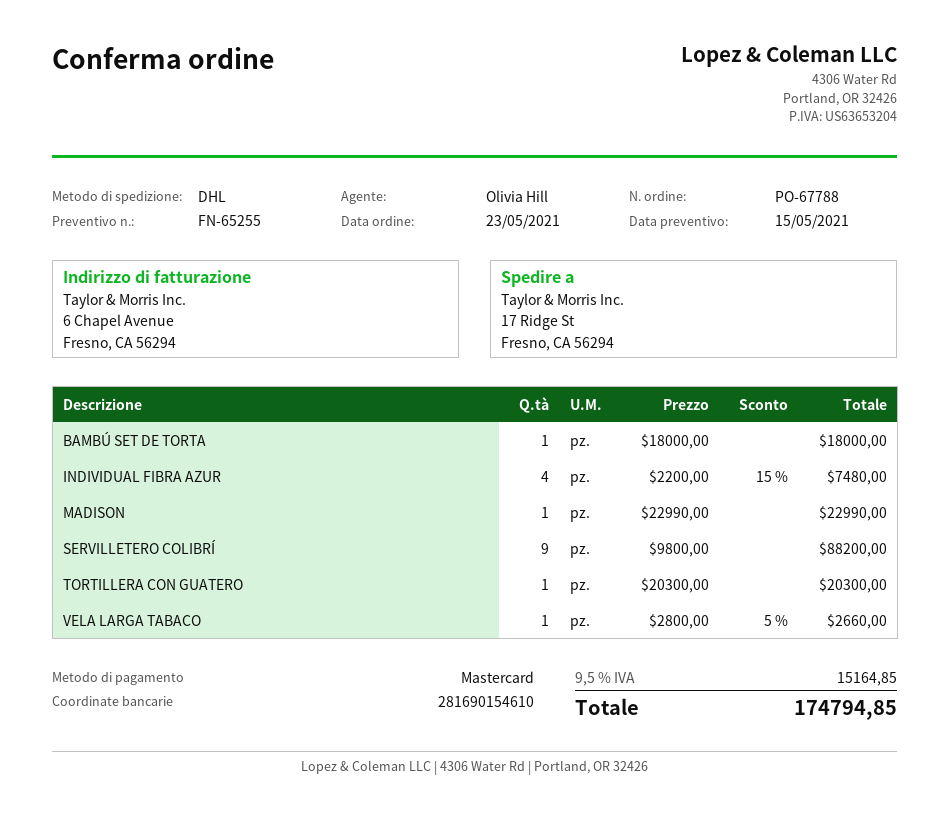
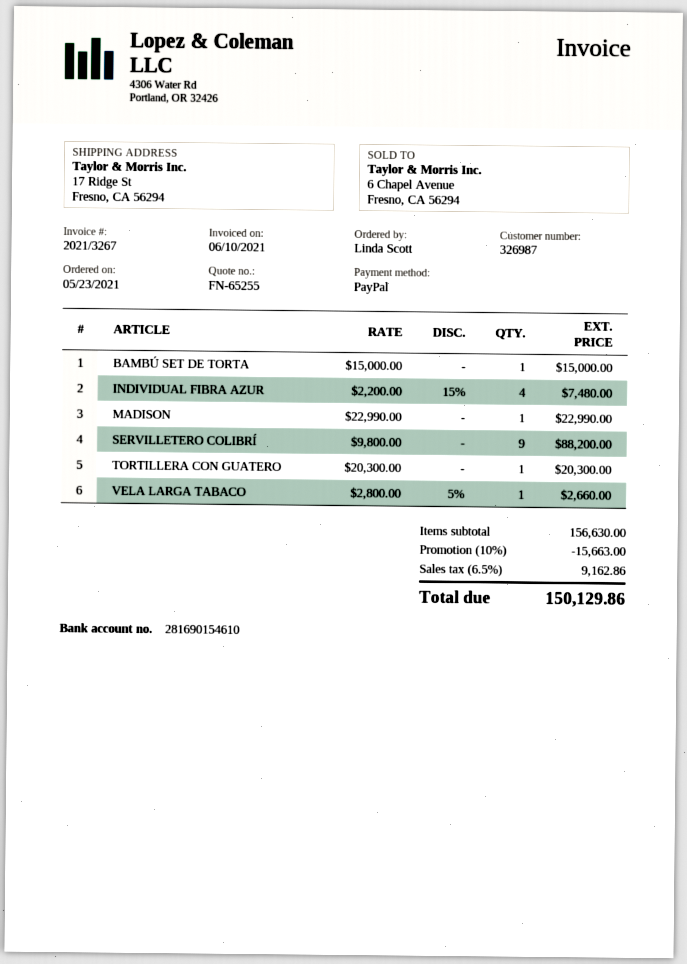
payment method: Mastercard -> PayPal
BAMBÚ SET DE TORTA: 1 x 18000.00 = 18000.00 -> 1 x 15000.00 = 15000.00
discount: none -> 10% = 15663.00
tax: 9.5% = 15164.85 -> 6.5% = 9162.86
total: 174794.85 -> 150129.86

